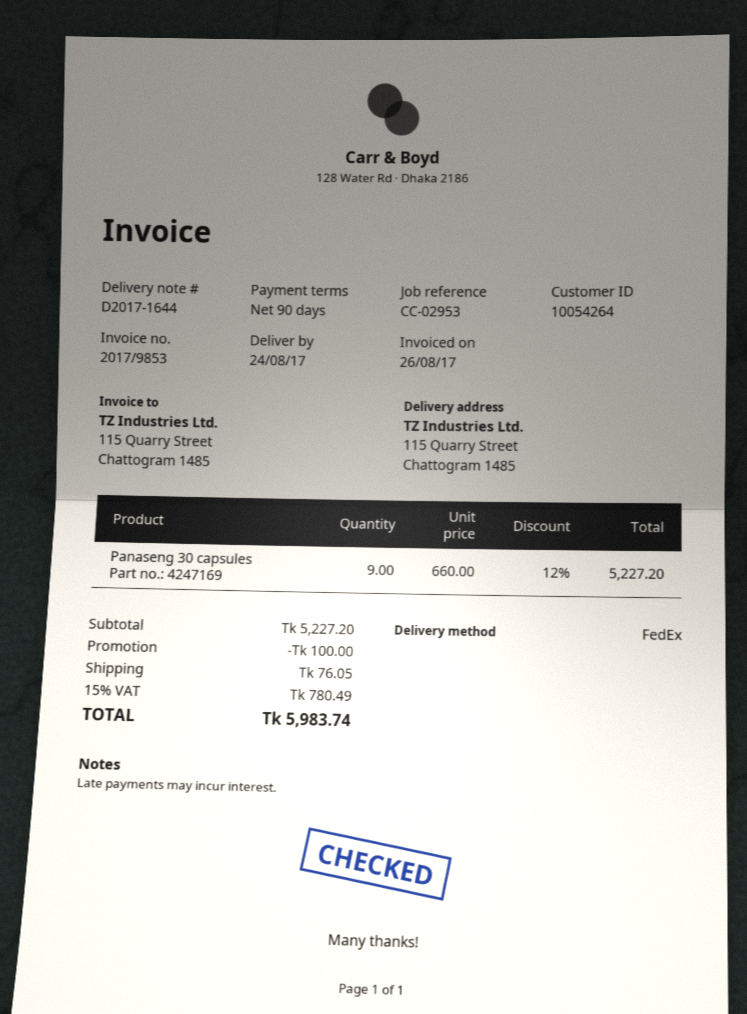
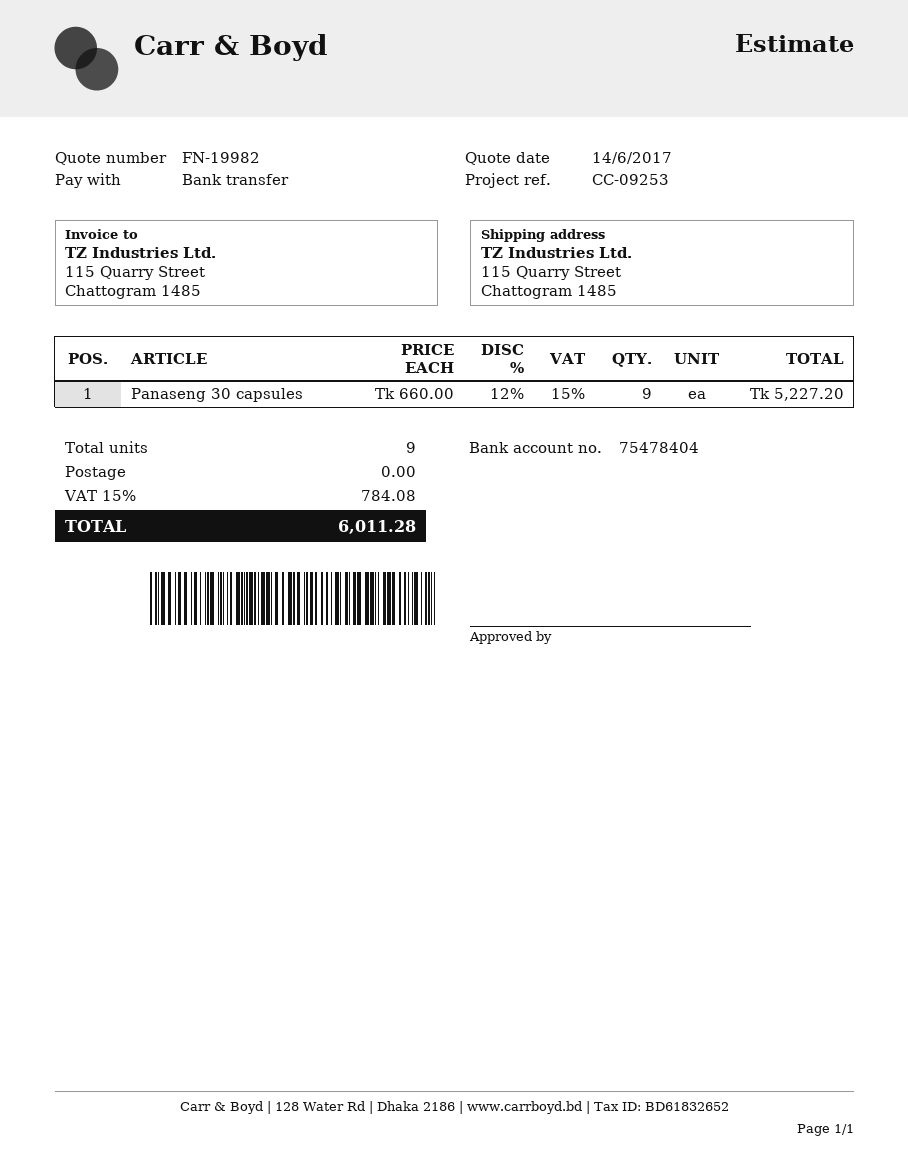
reference: CC-02953 -> CC-09253
discount: 100.00 -> none
shipping: 76.05 -> 0.00
tax: 15% = 780.49 -> 15% = 784.08
total: 5983.74 -> 6011.28

